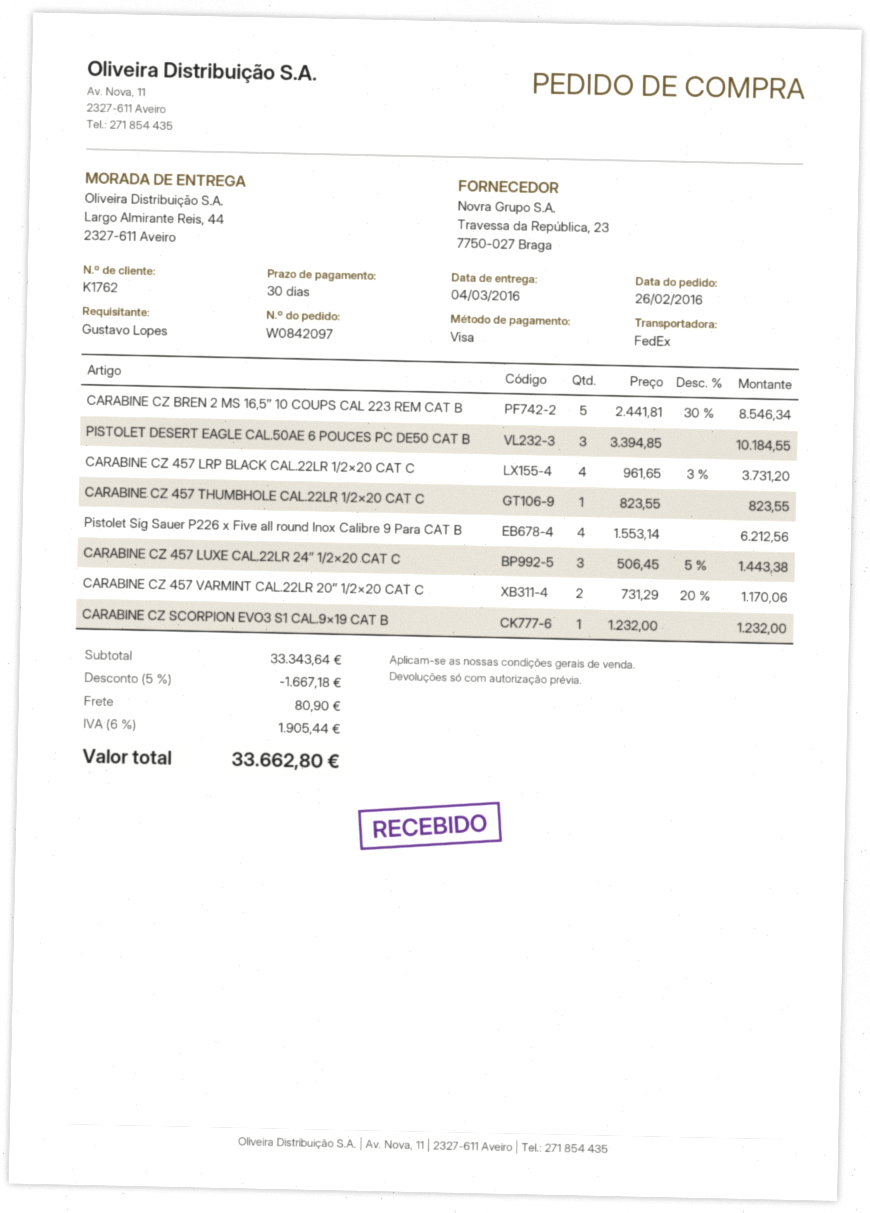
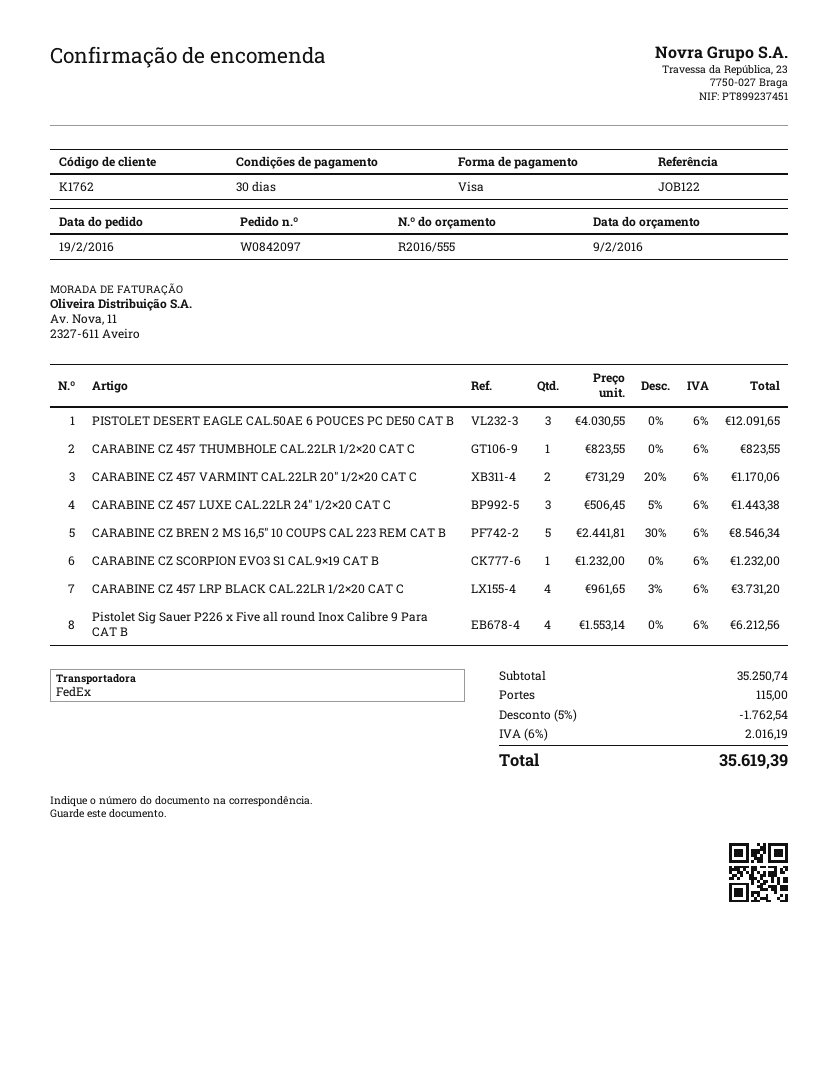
order date: 2016-02-26 -> 2016-02-19
PISTOLET DESERT EAGLE CAL.50AE 6 POUCES PC DE50 CAT B: 3 x 3394.85 = 10184.55 -> 3 x 4030.55 = 12091.65
subtotal: 33343.64 -> 35250.74
discount: 5% = 1667.18 -> 5% = 1762.54
shipping: 80.90 -> 115.00
tax: 6% = 1905.44 -> 6% = 2016.19
total: 33662.80 -> 35619.39

